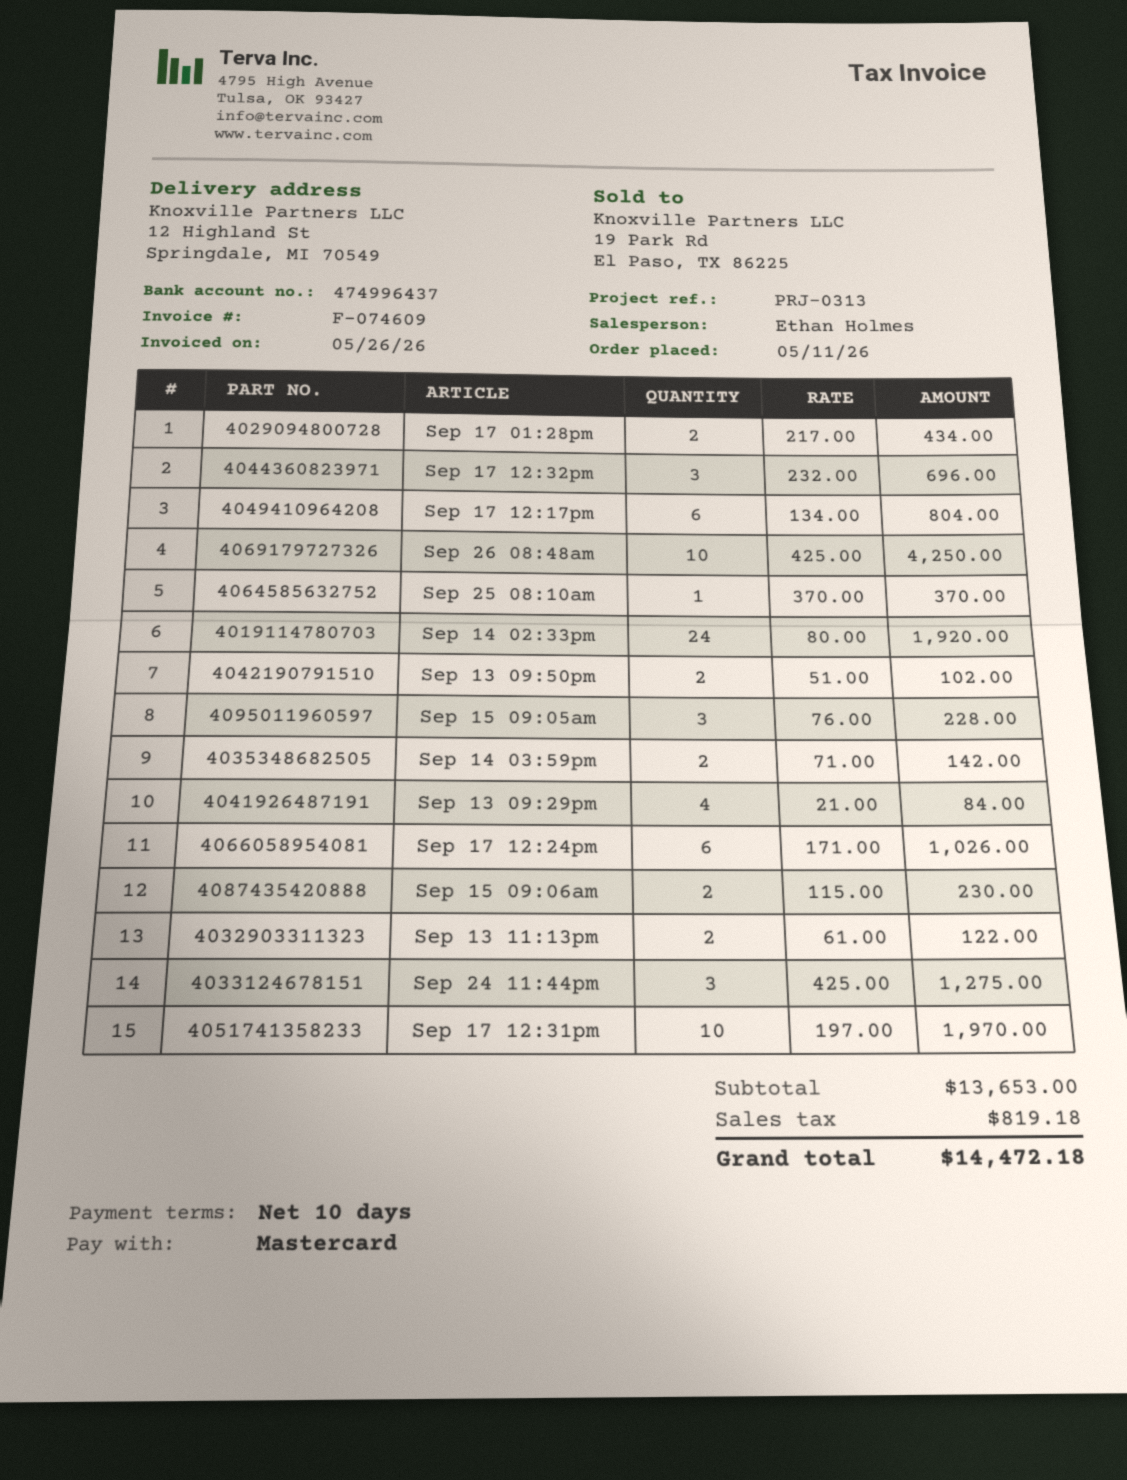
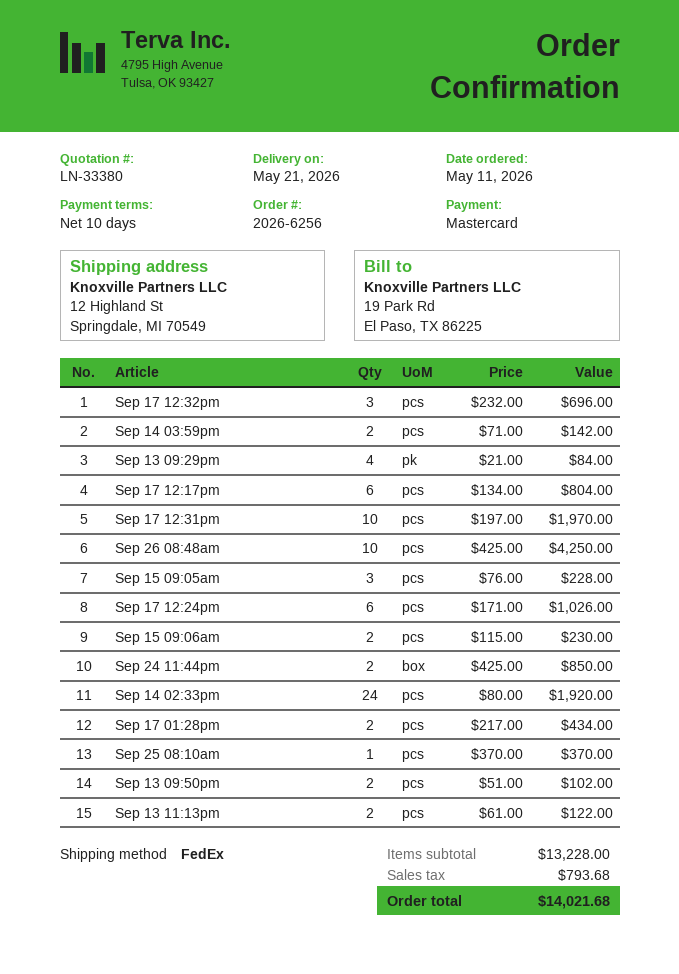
Sep 24 11:44pm: 3 x 425.00 = 1275.00 -> 2 x 425.00 = 850.00
subtotal: 13653.00 -> 13228.00
tax: 819.18 -> 793.68
total: 14472.18 -> 14021.68

